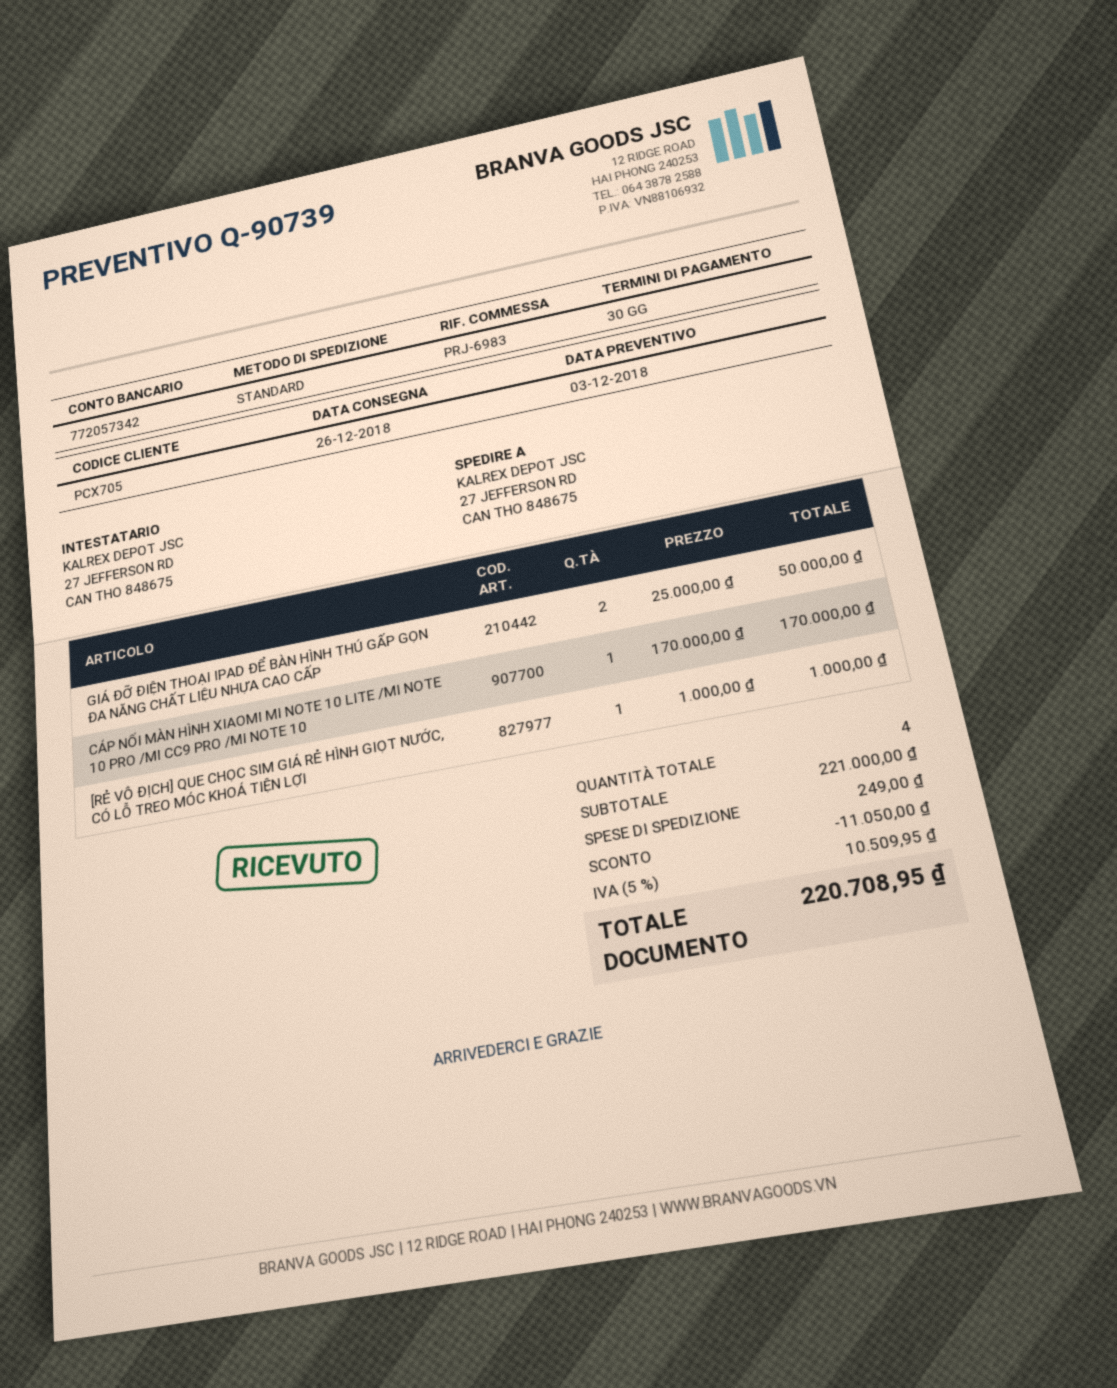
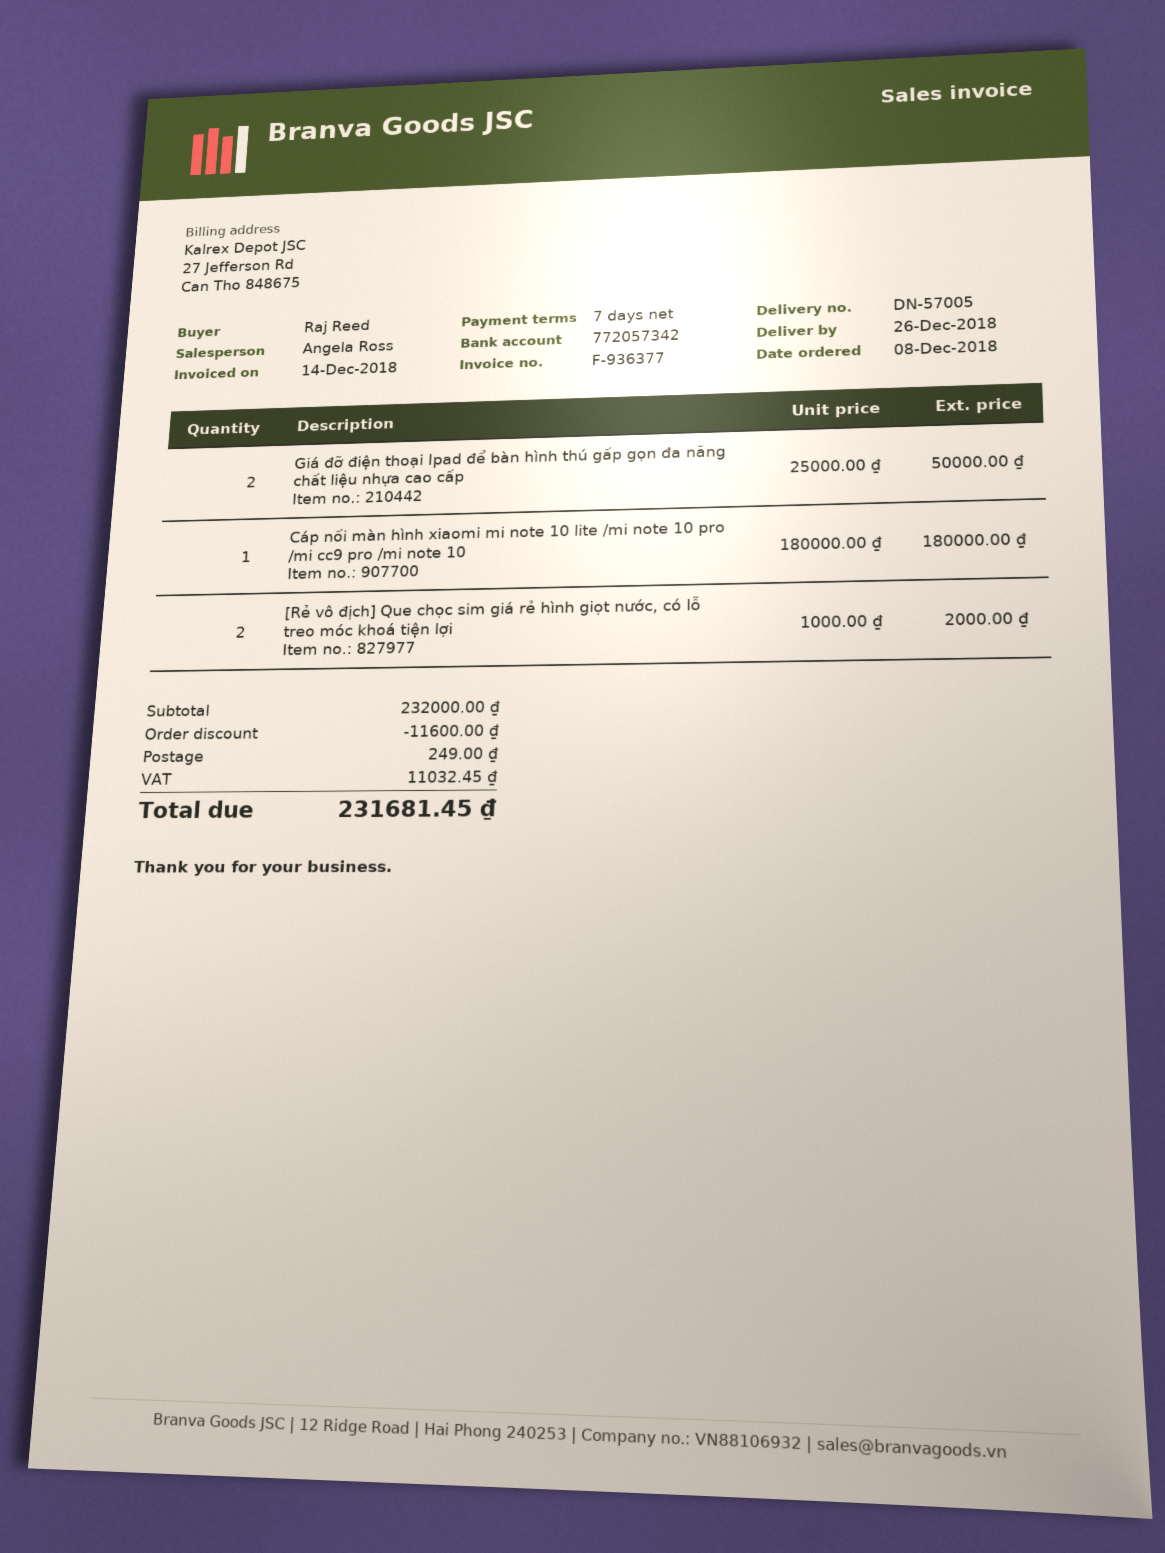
payment terms: 30 days -> 7 days
CÁP NỐI MÀN HÌNH XIAOMI MI NOTE 10 LITE /MI NOTE 10 PRO /MI CC9 PRO /MI NOTE 10: 1 x 170000.00 = 170000.00 -> 1 x 180000.00 = 180000.00
[RẺ VÔ ĐỊCH] QUE CHỌC SIM GIÁ RẺ HÌNH GIỌT NƯỚC, CÓ LỖ TREO MÓC KHOÁ TIỆN LỢI: 1 x 1000.00 = 1000.00 -> 2 x 1000.00 = 2000.00
subtotal: 221000.00 -> 232000.00
discount: 11050.00 -> 11600.00
tax: 10509.95 -> 11032.45
total: 220708.95 -> 231681.45

